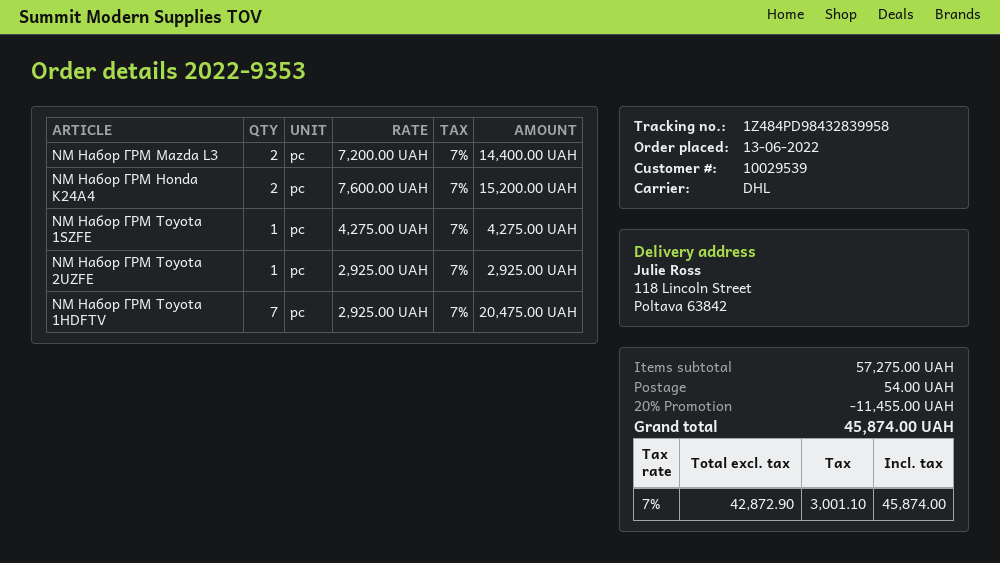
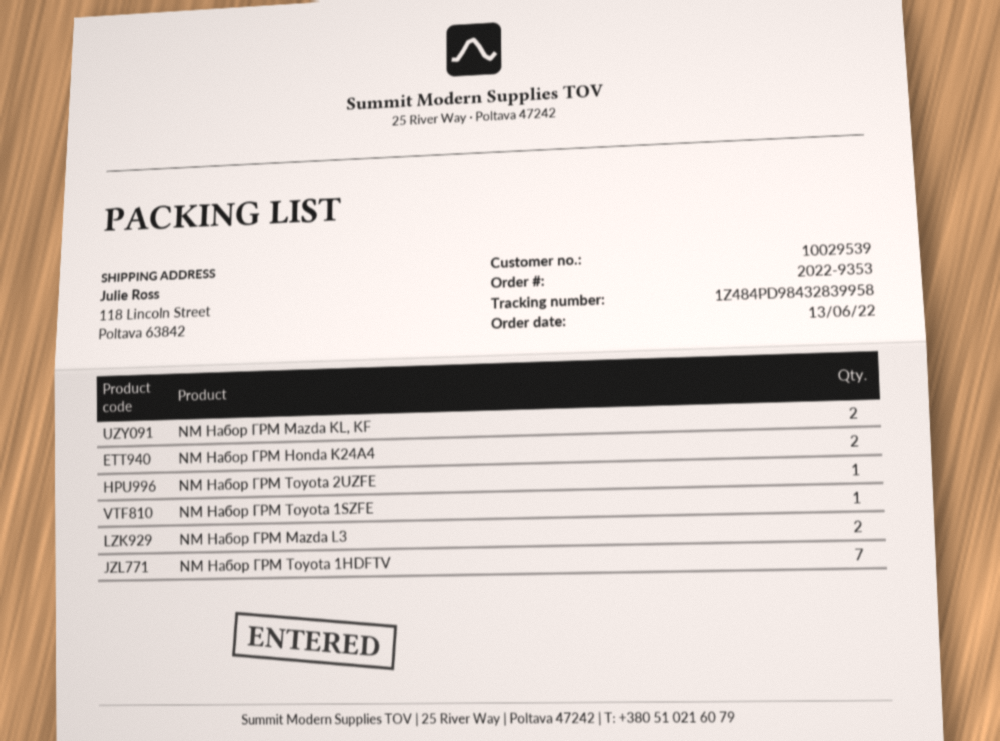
NM Набор ГРМ Mazda KL, KF: none -> 2

